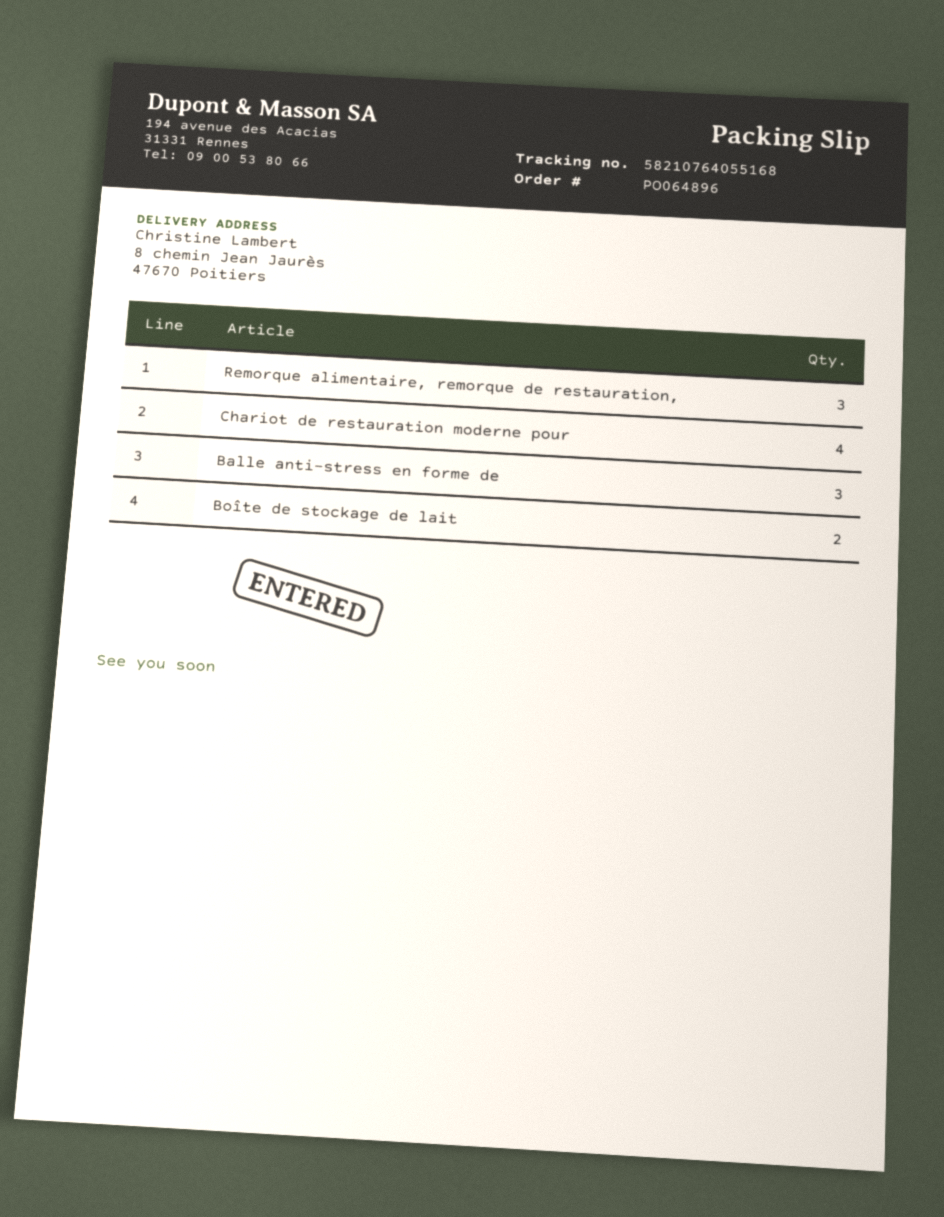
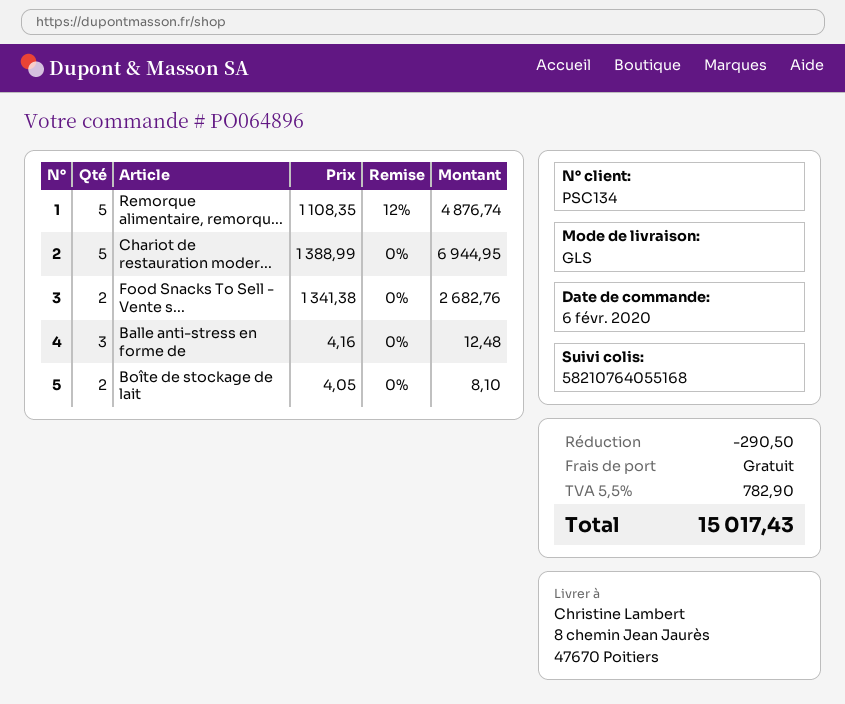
Remorque alimentaire, remorque de restauration,: 3 -> 5
Chariot de restauration moderne pour: 4 -> 5
Food Snacks To Sell - Vente s...: none -> 2

